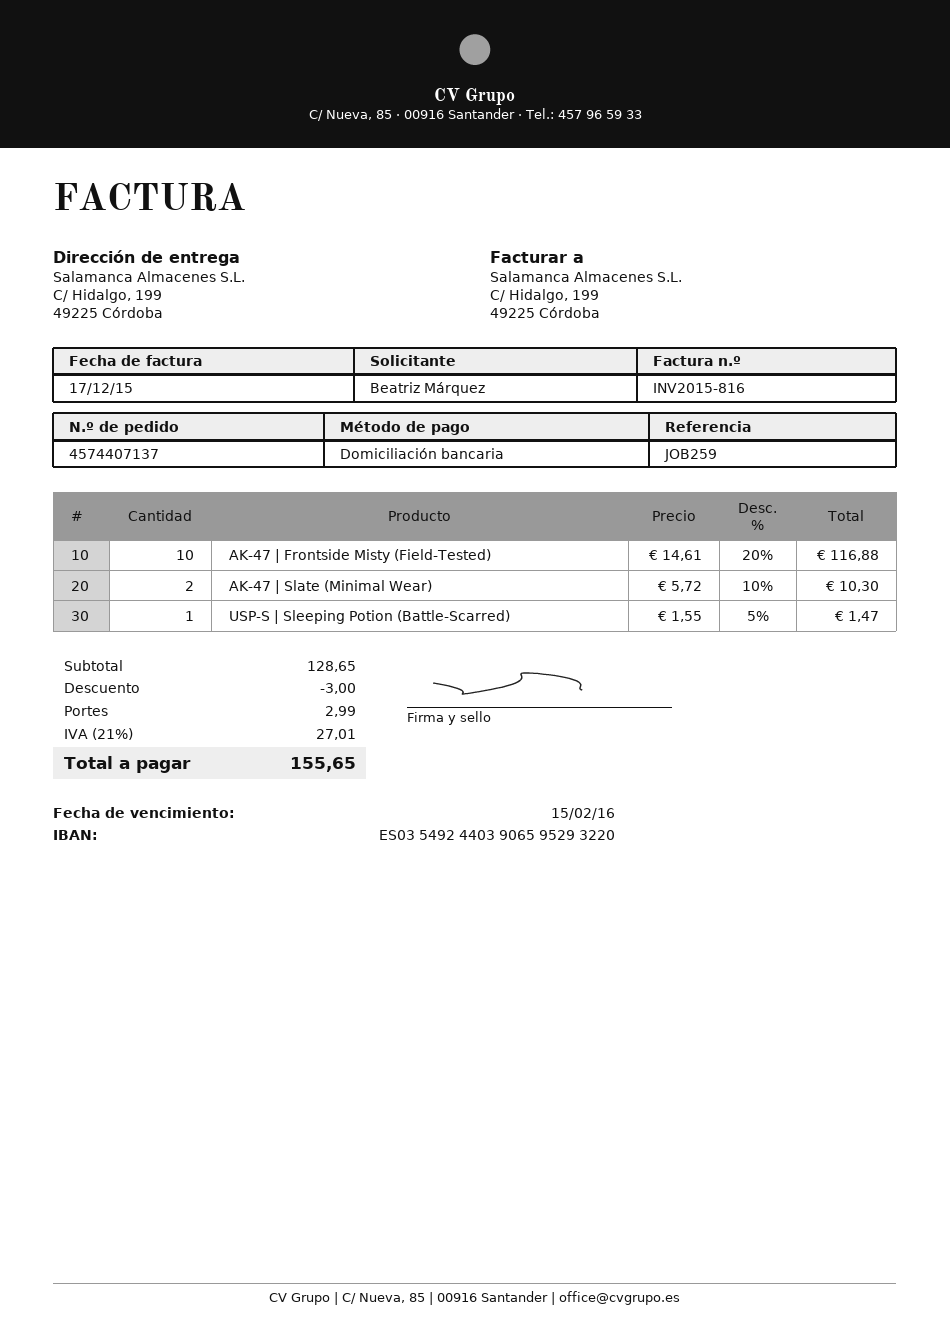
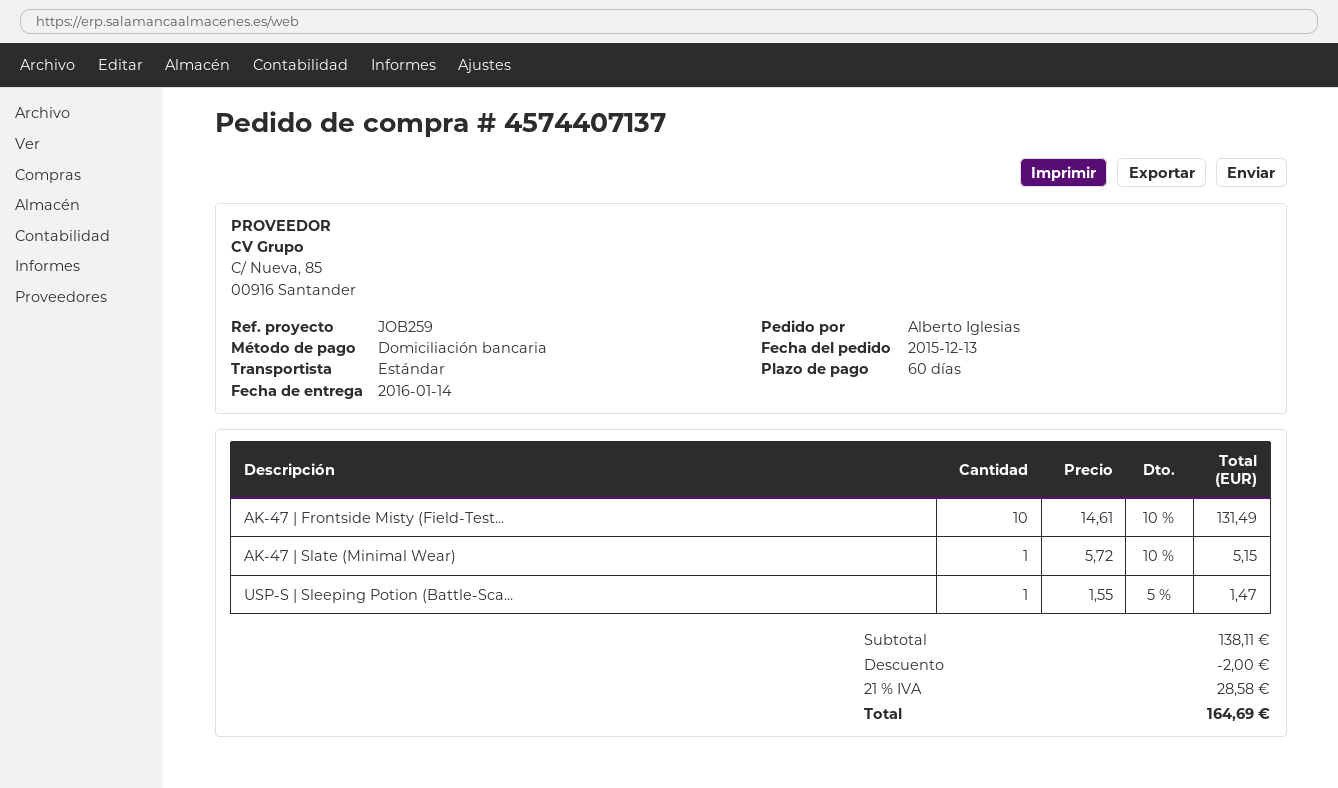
ordered by: Beatriz Márquez -> Alberto Iglesias
AK-47 | Frontside Misty (Field-Tested): 10 x 14.61 - 20% = 116.88 -> 10 x 14.61 - 10% = 131.49
AK-47 | Slate (Minimal Wear): 2 x 5.72 - 10% = 10.30 -> 1 x 5.72 - 10% = 5.15
subtotal: 128.65 -> 138.11
discount: 3.00 -> 2.00
shipping: 2.99 -> none
tax: 21% = 27.01 -> 21% = 28.58
total: 155.65 -> 164.69

